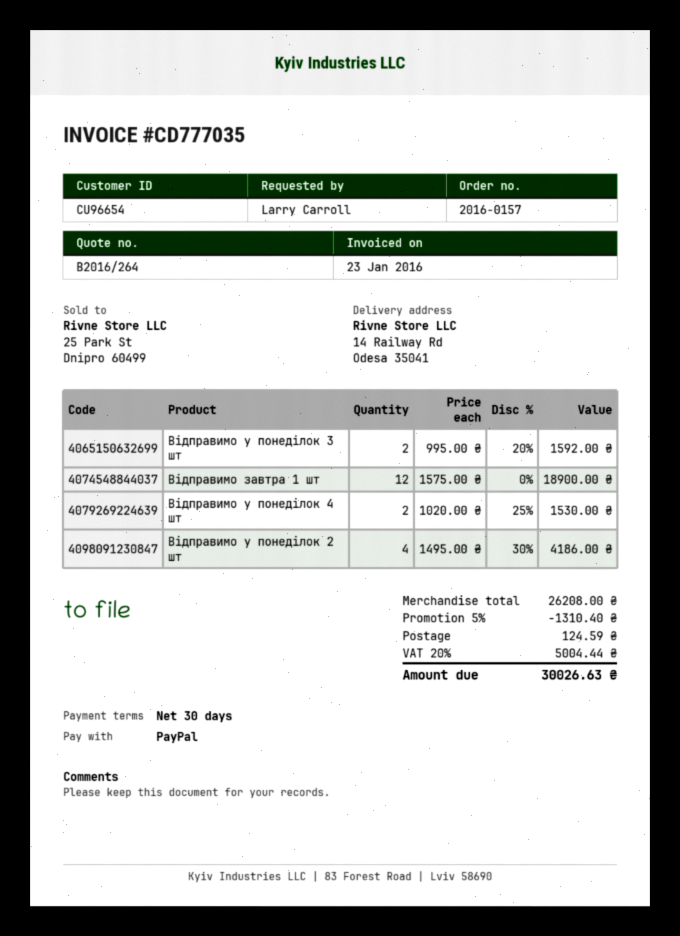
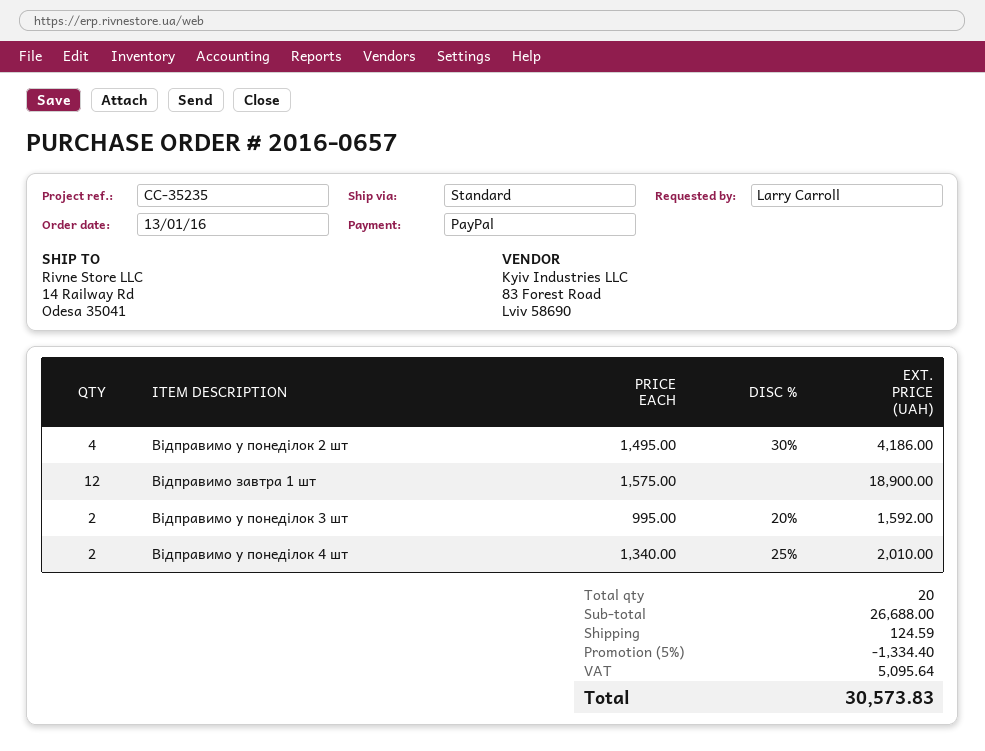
order number: 2016-0157 -> 2016-0657
Відправимо у понеділок 4 шт: 2 x 1020.00 - 25% = 1530.00 -> 2 x 1340.00 - 25% = 2010.00
subtotal: 26208.00 -> 26688.00
discount: 5% = 1310.40 -> 5% = 1334.40
tax: 5004.44 -> 5095.64
total: 30026.63 -> 30573.83

